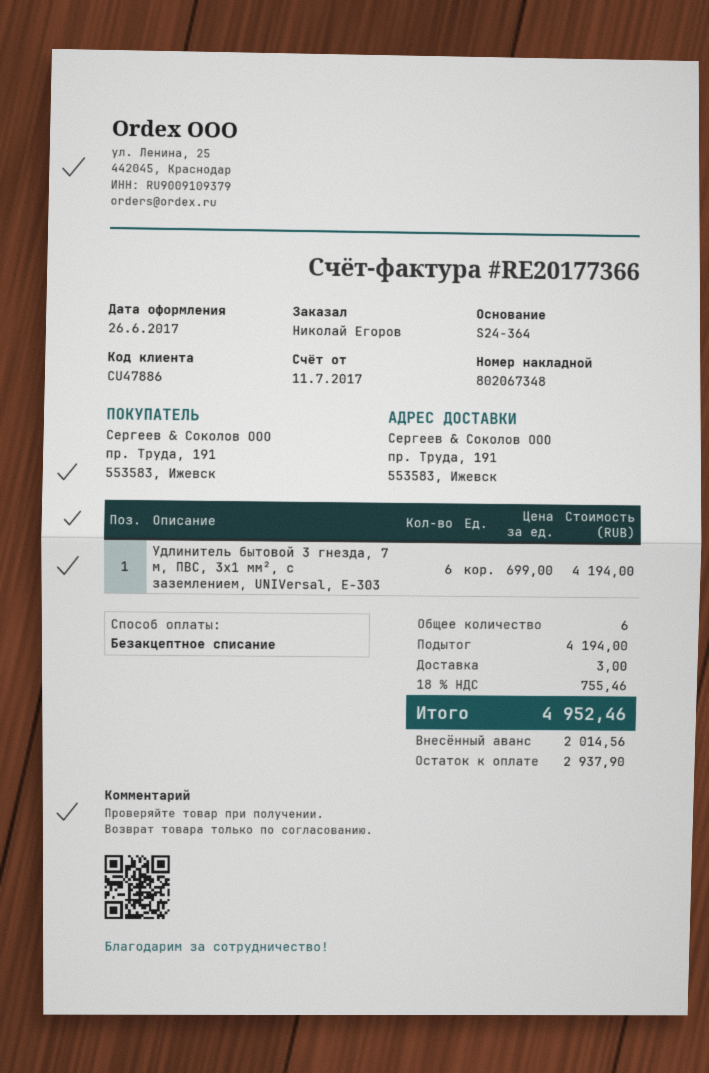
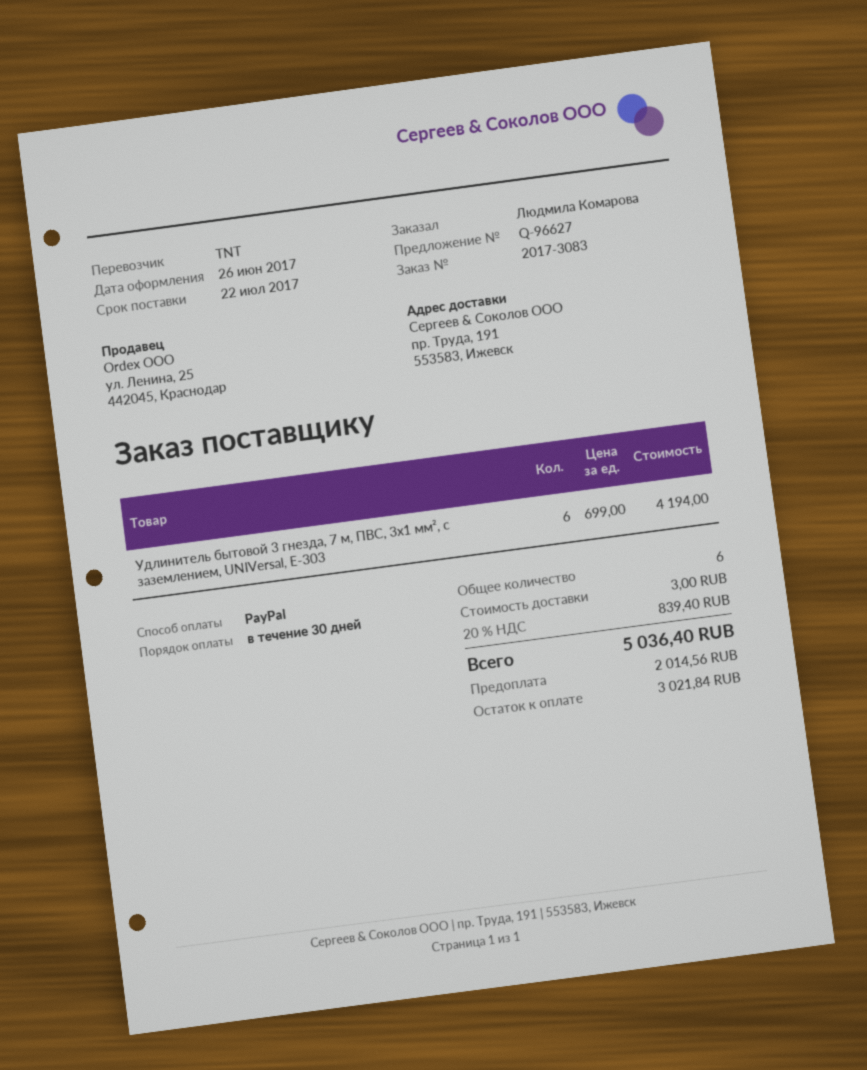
ordered by: Николай Егоров -> Людмила Комарова
payment method: direct debit -> PayPal
tax: 18% = 755.46 -> 20% = 839.40
total: 4952.46 -> 5036.40
balance: 2937.90 -> 3021.84

